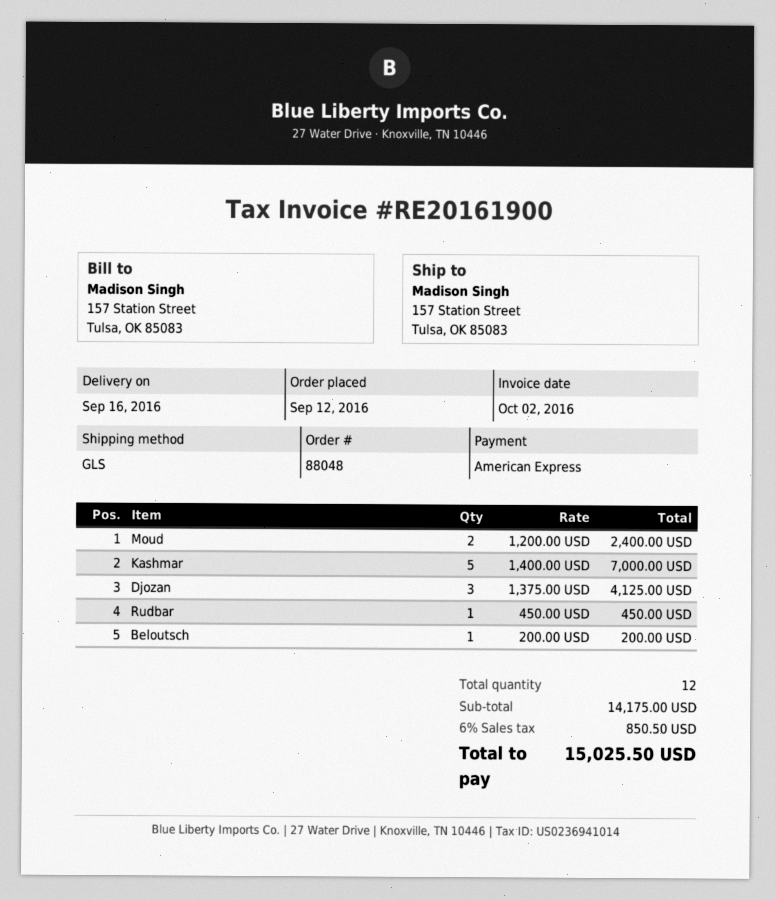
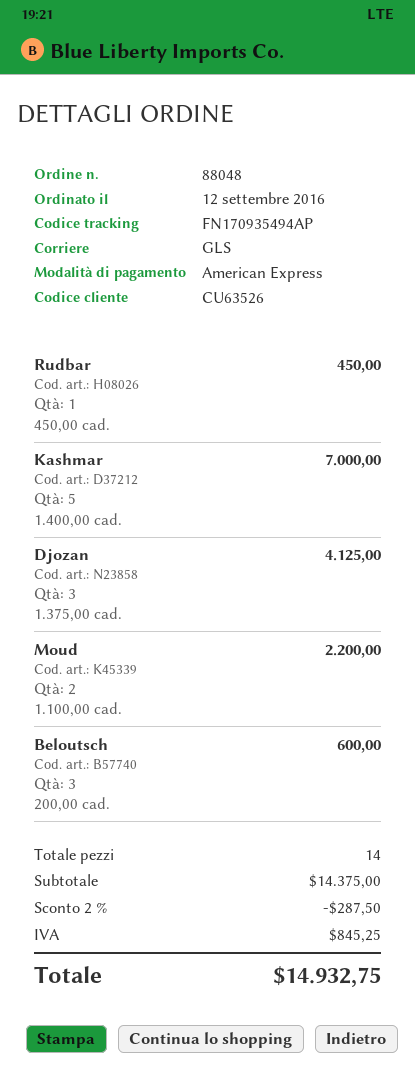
Moud: 2 x 1200.00 = 2400.00 -> 2 x 1100.00 = 2200.00
Beloutsch: 1 x 200.00 = 200.00 -> 3 x 200.00 = 600.00
total quantity: 12 -> 14
subtotal: 14175.00 -> 14375.00
discount: none -> 2% = 287.50
tax: 850.50 -> 845.25
total: 15025.50 -> 14932.75

